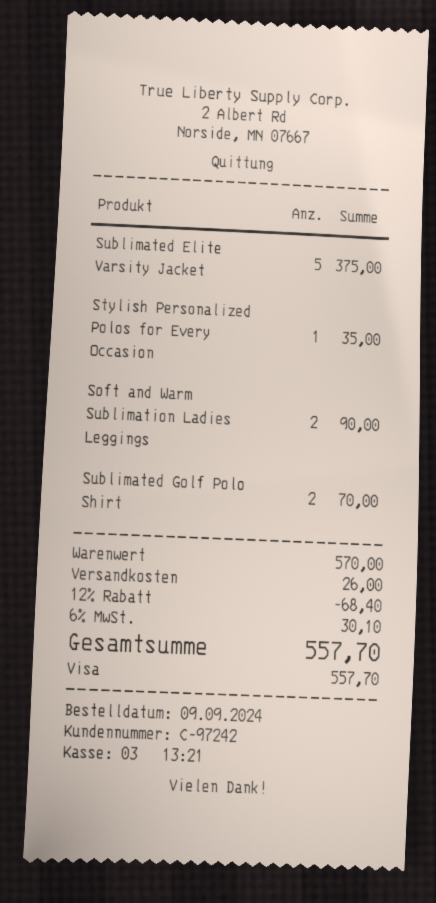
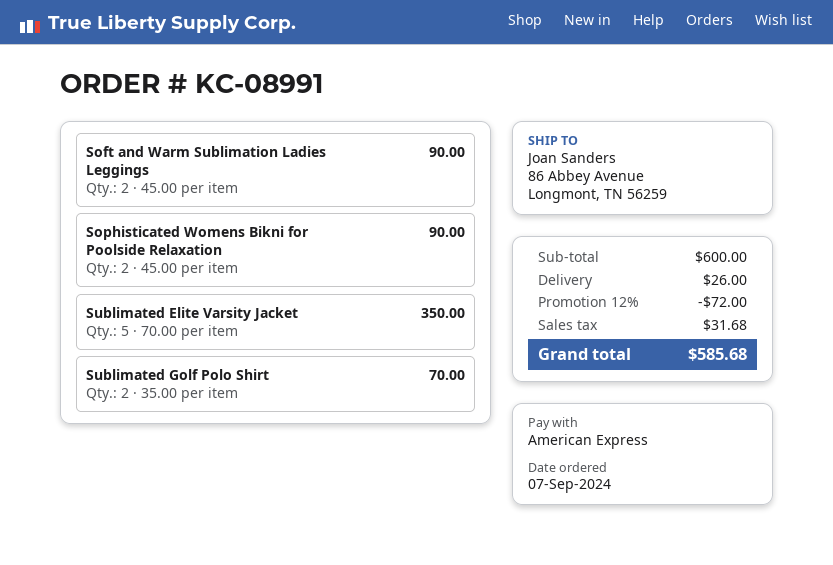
order date: 2024-09-09 -> 2024-09-07
payment method: Visa -> American Express
Sublimated Elite Varsity Jacket: 5 for 375.00 -> 5 for 350.00
Stylish Personalized Polos for Every Occasion: 1 for 35.00 -> none
Sophisticated Womens Bikni for Poolside Relaxation: none -> 2 for 90.00
subtotal: 570.00 -> 600.00
discount: 12% = 68.40 -> 12% = 72.00
tax: 30.10 -> 31.68
total: 557.70 -> 585.68

